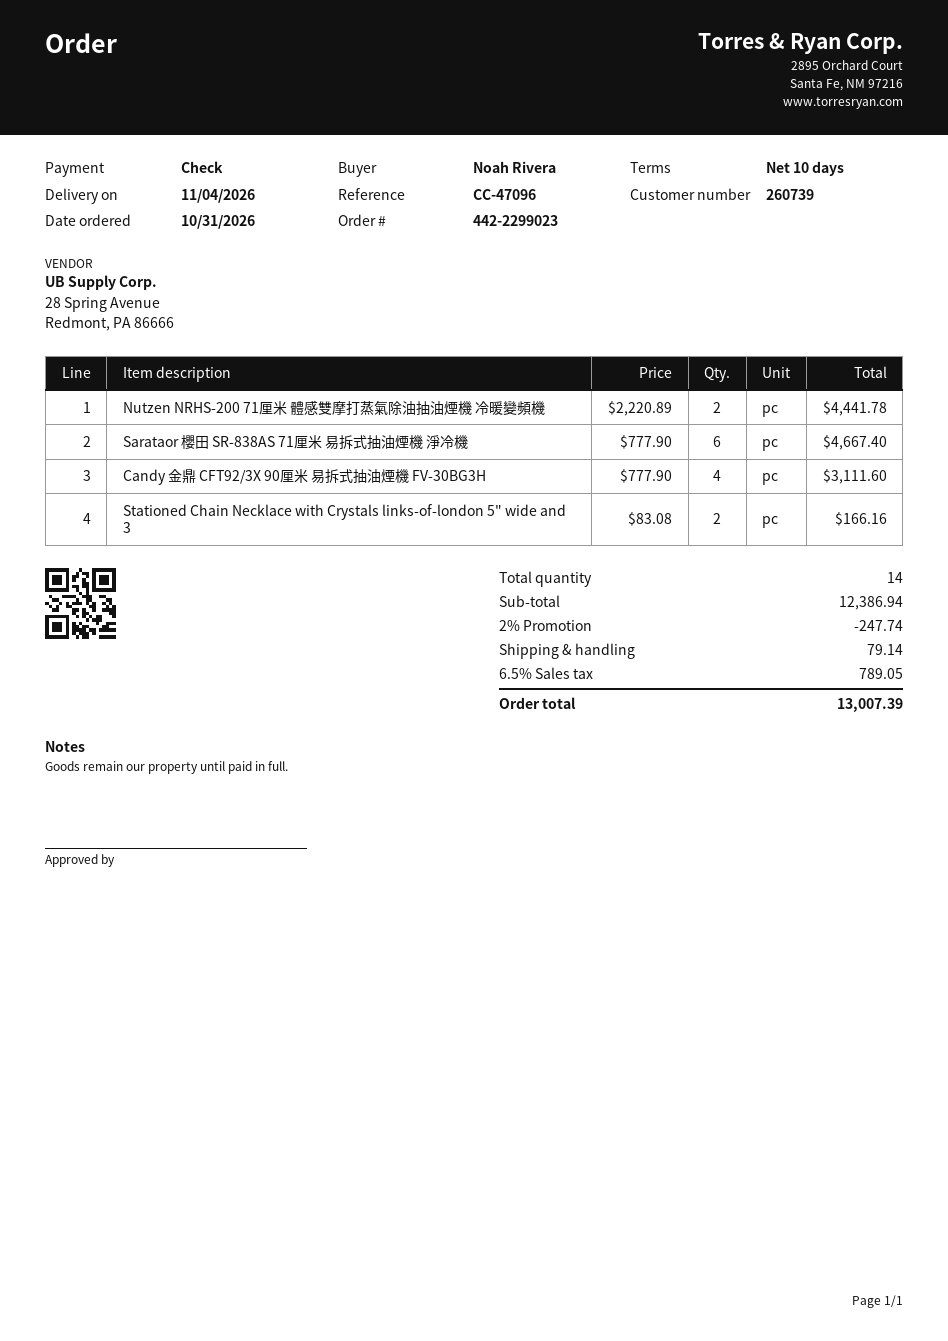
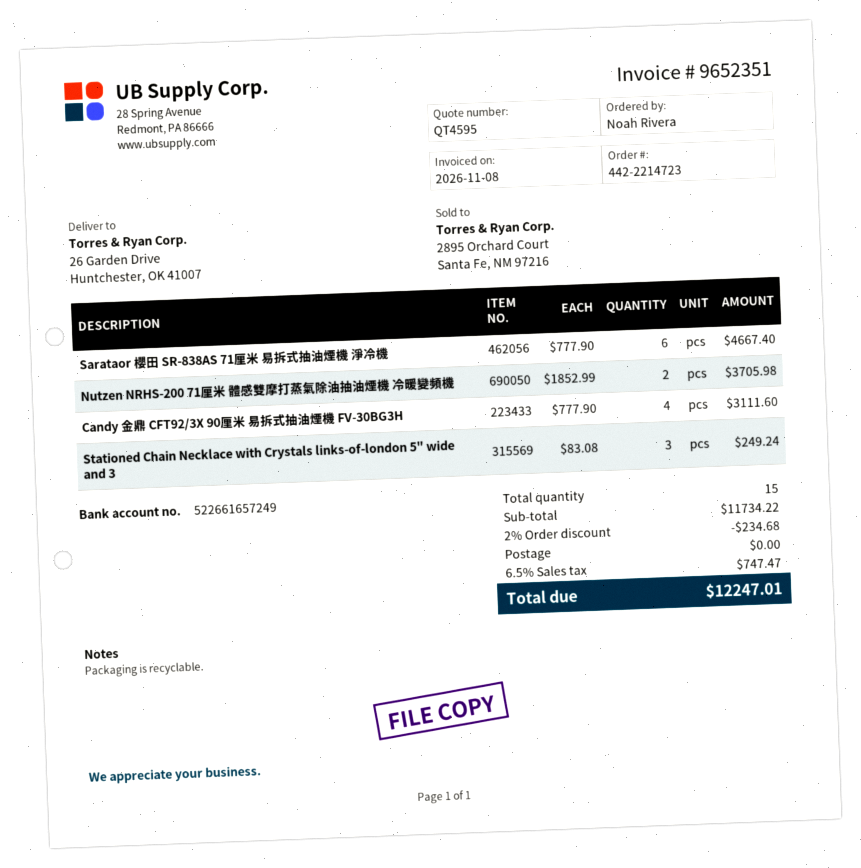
order number: 442-2299023 -> 442-2214723
Nutzen NRHS-200 71厘米 體感雙摩打蒸氣除油抽油煙機 冷暖變頻機: 2 x 2220.89 = 4441.78 -> 2 x 1852.99 = 3705.98
Stationed Chain Necklace with Crystals links-of-london 5" wide and 3: 2 x 83.08 = 166.16 -> 3 x 83.08 = 249.24
total quantity: 14 -> 15
subtotal: 12386.94 -> 11734.22
discount: 2% = 247.74 -> 2% = 234.68
shipping: 79.14 -> 0.00
tax: 6.5% = 789.05 -> 6.5% = 747.47
total: 13007.39 -> 12247.01

